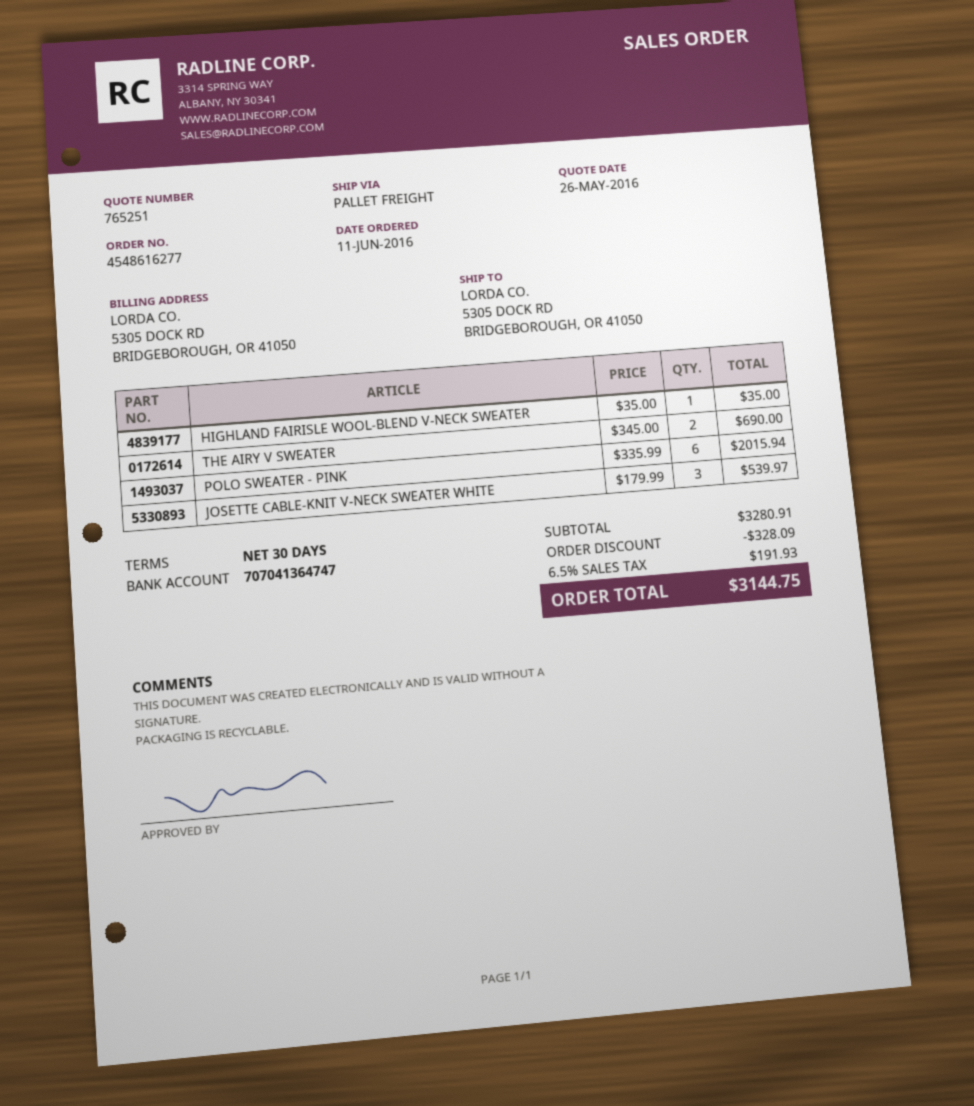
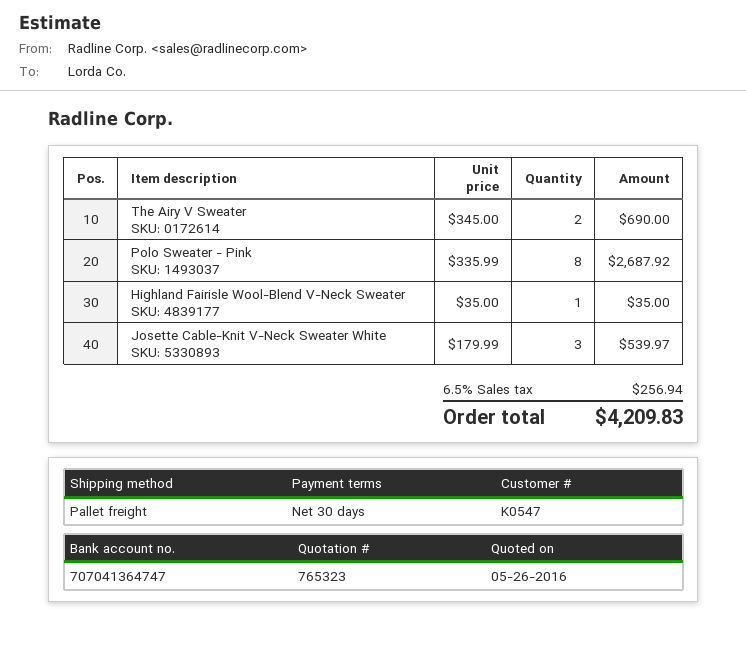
quote number: 765251 -> 765323
POLO SWEATER - PINK: 6 x 335.99 = 2015.94 -> 8 x 335.99 = 2687.92
discount: 328.09 -> none
tax: 6.5% = 191.93 -> 6.5% = 256.94
total: 3144.75 -> 4209.83

